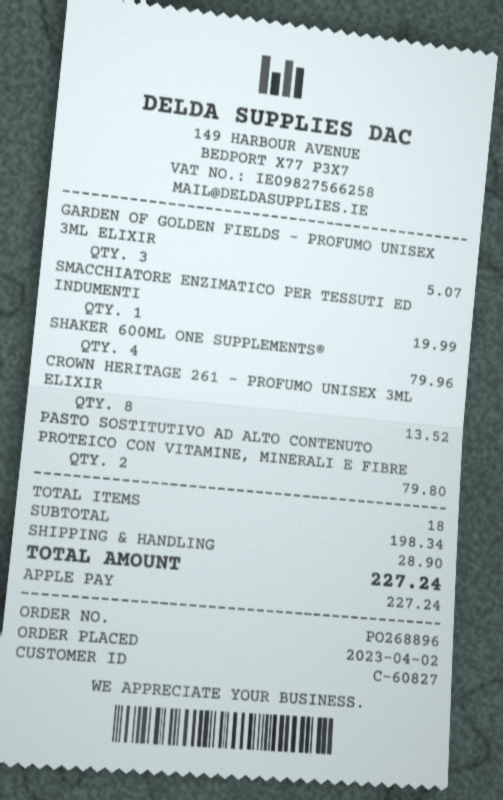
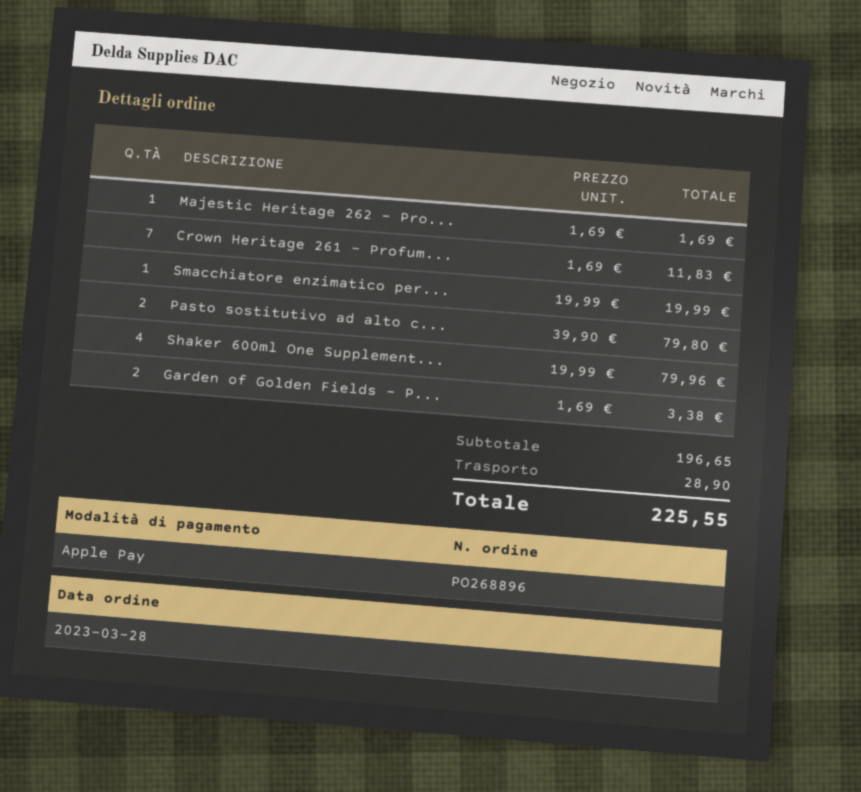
order date: 2023-04-02 -> 2023-03-28
GARDEN OF GOLDEN FIELDS - PROFUMO UNISEX 3ML ELIXIR: 3 for 5.07 -> 2 for 3.38
CROWN HERITAGE 261 - PROFUMO UNISEX 3ML ELIXIR: 8 for 13.52 -> 7 for 11.83
Majestic Heritage 262 - Pro...: none -> 1 for 1.69
subtotal: 198.34 -> 196.65
total: 227.24 -> 225.55

